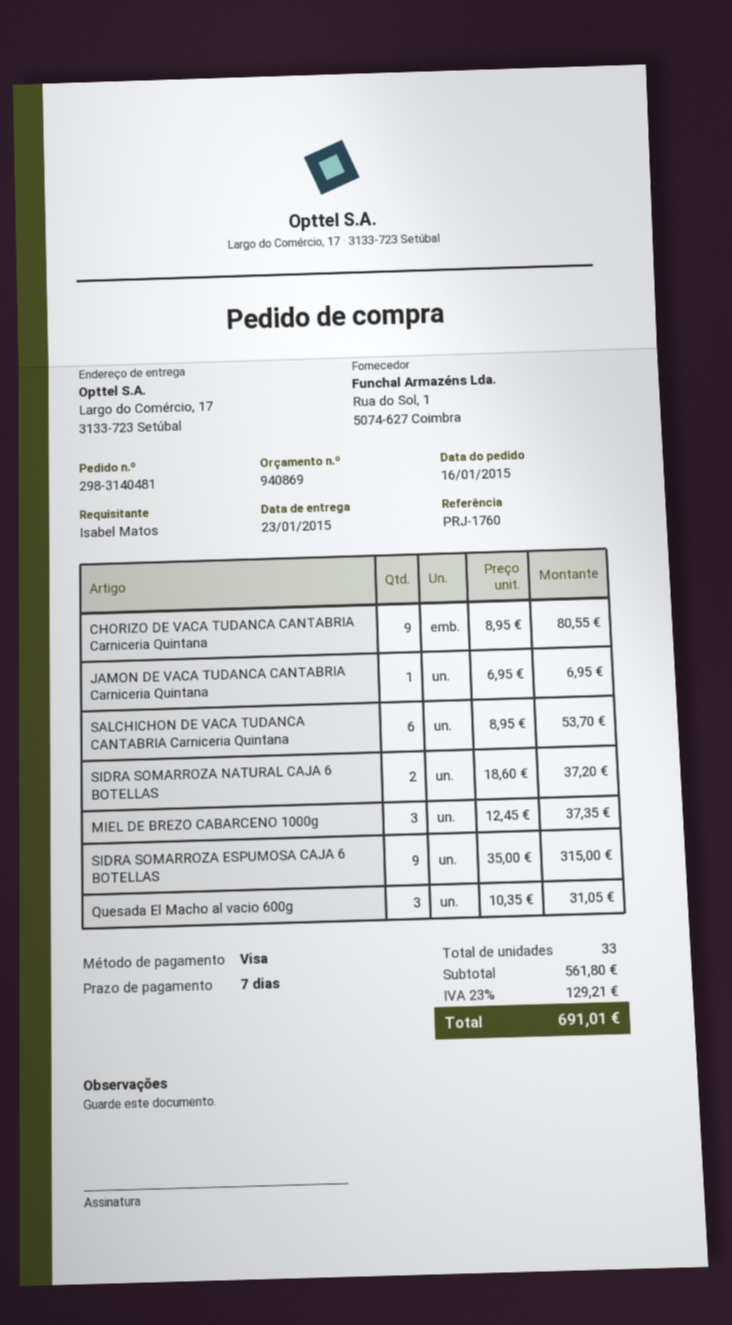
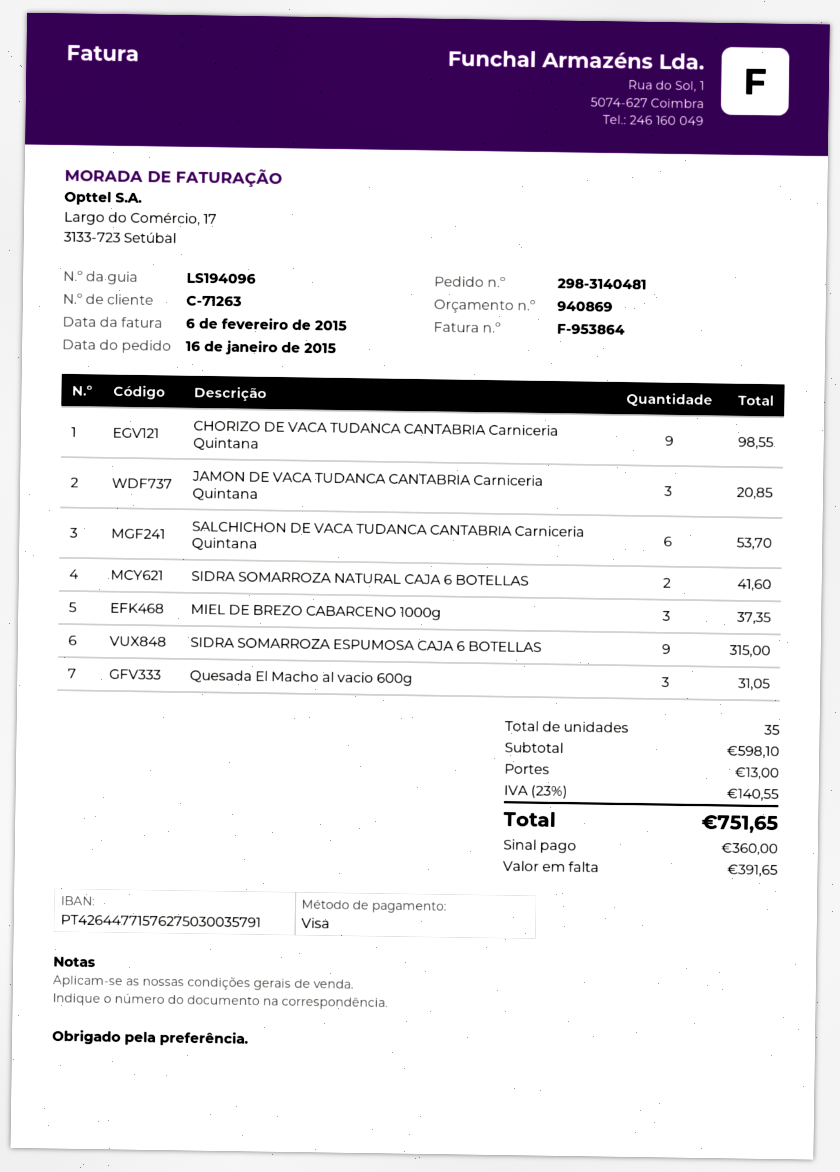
CHORIZO DE VACA TUDANCA CANTABRIA Carniceria Quintana: 9 for 80.55 -> 9 for 98.55
JAMON DE VACA TUDANCA CANTABRIA Carniceria Quintana: 1 for 6.95 -> 3 for 20.85
SIDRA SOMARROZA NATURAL CAJA 6 BOTELLAS: 2 for 37.20 -> 2 for 41.60
total quantity: 33 -> 35
subtotal: 561.80 -> 598.10
shipping: none -> 13.00
tax: 23% = 129.21 -> 23% = 140.55
total: 691.01 -> 751.65

